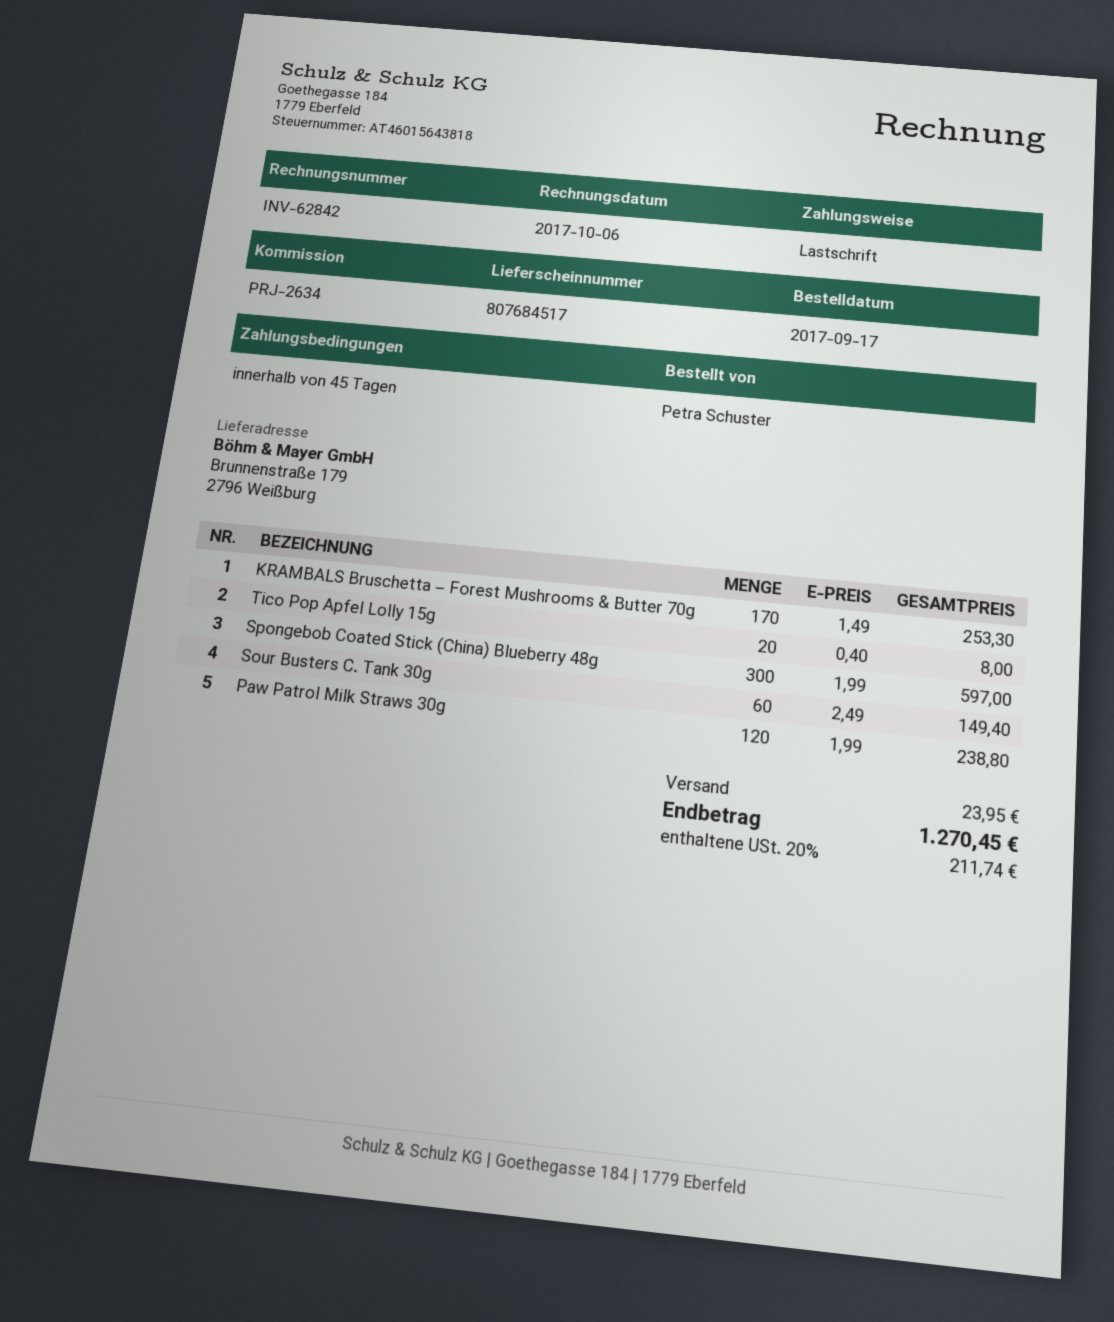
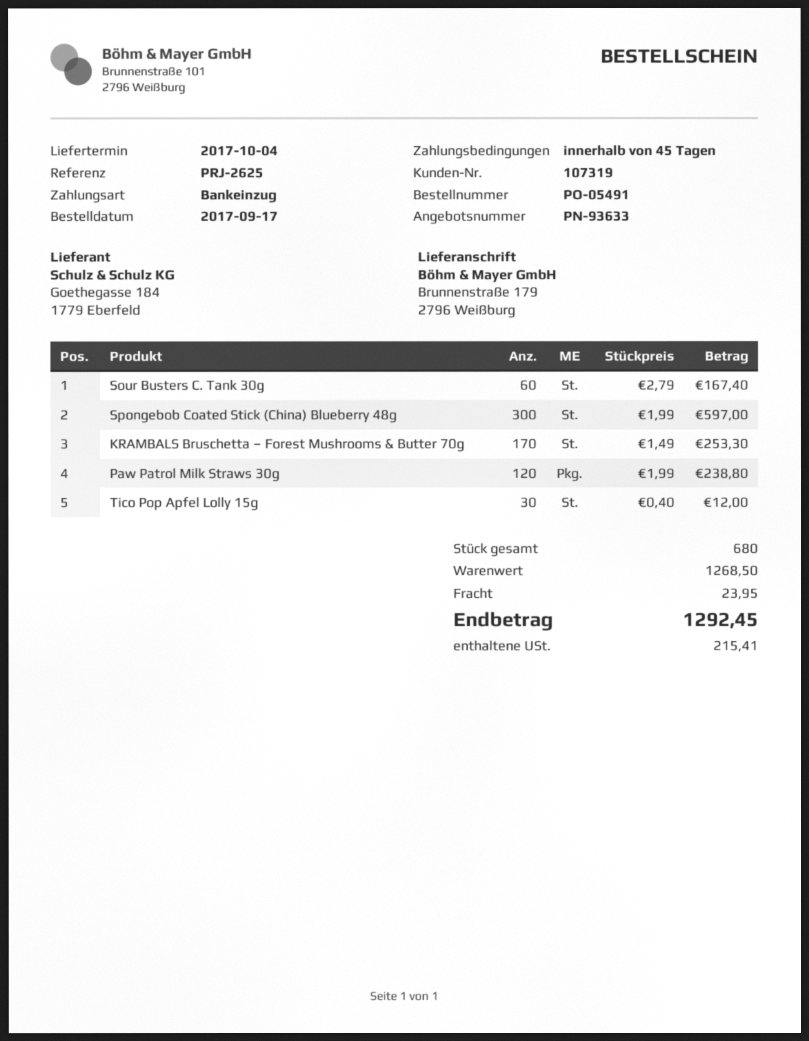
reference: PRJ-2634 -> PRJ-2625
Tico Pop Apfel Lolly 15g: 20 x 0.40 = 8.00 -> 30 x 0.40 = 12.00
Sour Busters C. Tank 30g: 60 x 2.49 = 149.40 -> 60 x 2.79 = 167.40
tax: 211.74 -> 215.41
total: 1270.45 -> 1292.45

